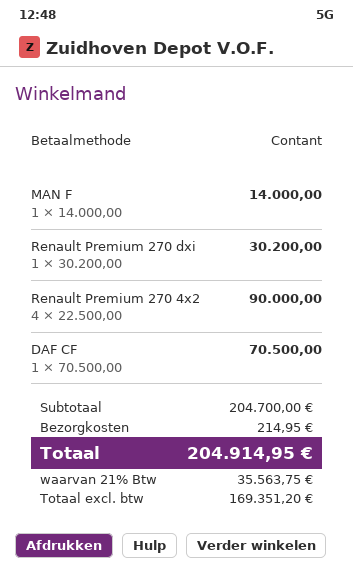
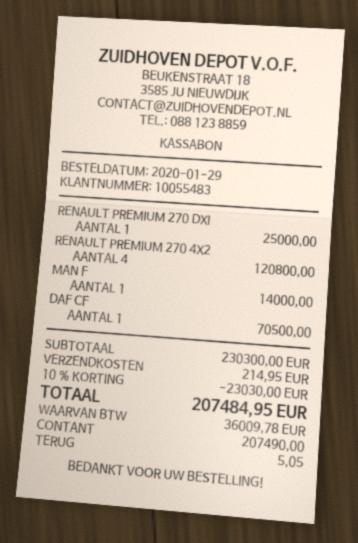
Renault Premium 270 dxi: 1 for 30200.00 -> 1 for 25000.00
Renault Premium 270 4x2: 4 for 90000.00 -> 4 for 120800.00
subtotal: 204700.00 -> 230300.00
discount: none -> 10% = 23030.00
tax: 35563.75 -> 36009.78
total: 204914.95 -> 207484.95

